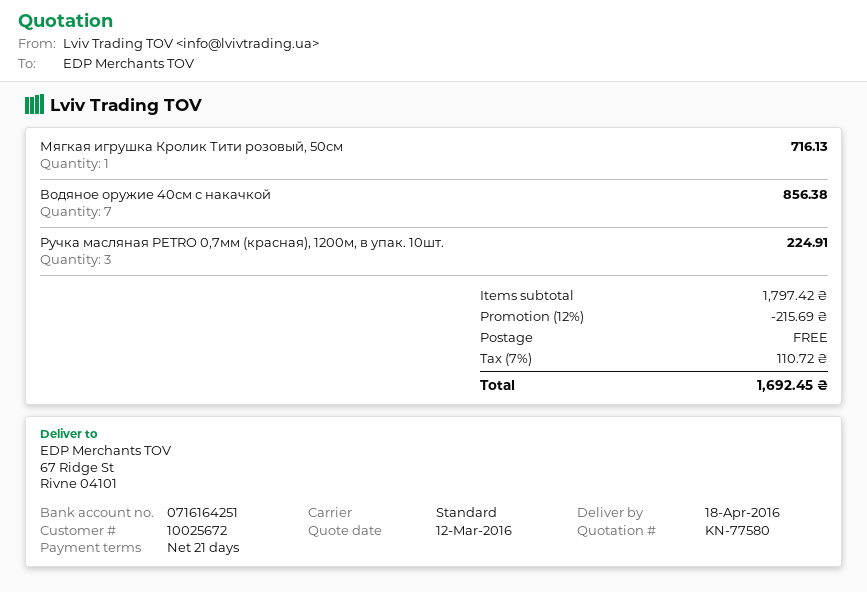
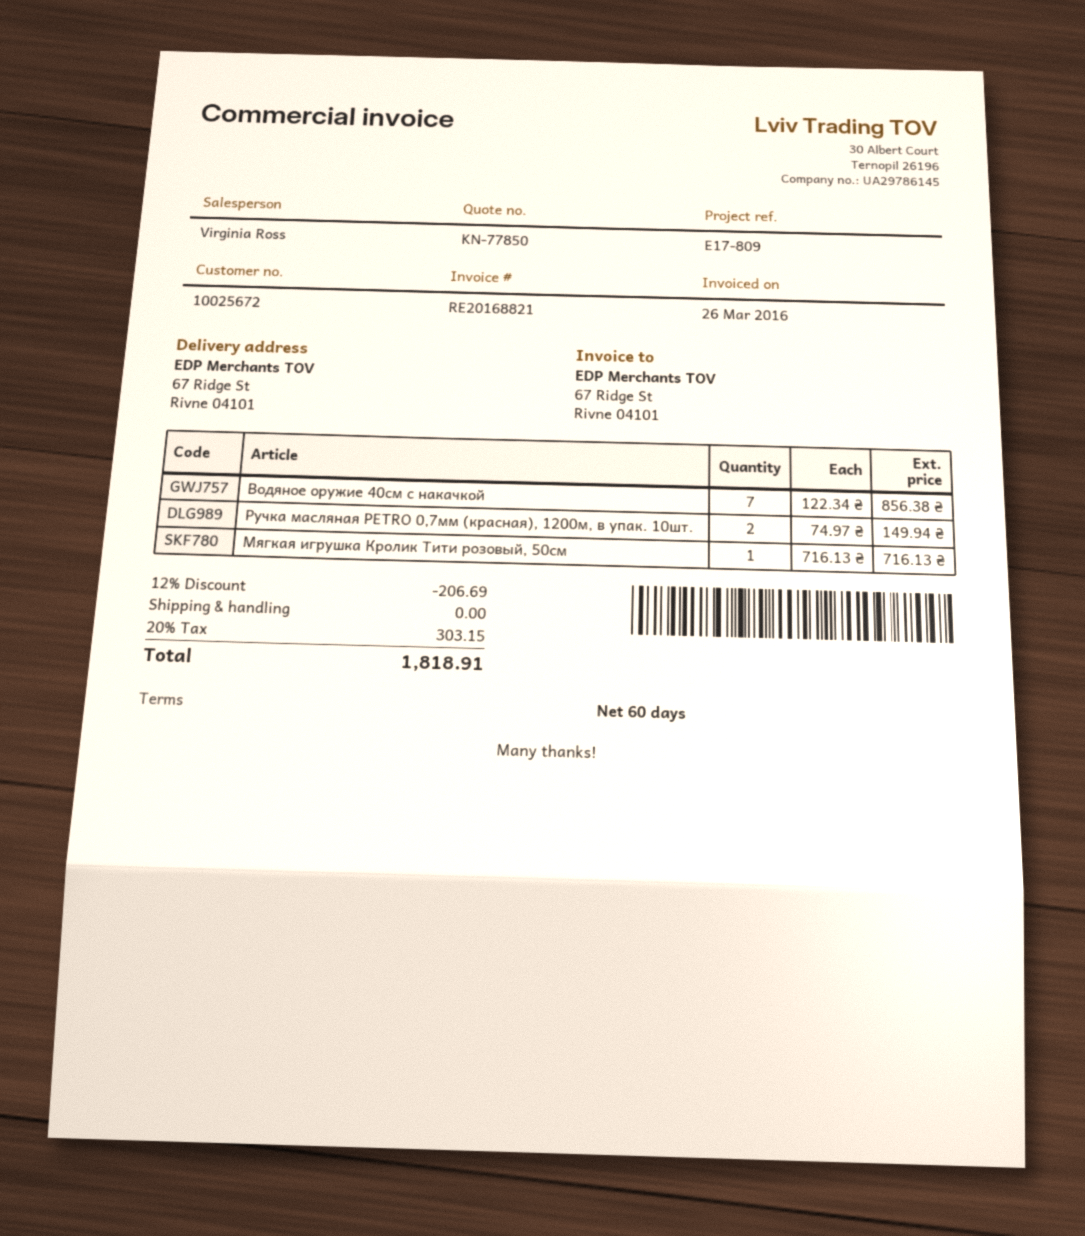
quote number: KN-77580 -> KN-77850
payment terms: 21 days -> 60 days
Ручка масляная PETRO 0,7мм (красная), 1200м, в упак. 10шт.: 3 for 224.91 -> 2 for 149.94
discount: 12% = 215.69 -> 12% = 206.69
tax: 7% = 110.72 -> 20% = 303.15
total: 1692.45 -> 1818.91

